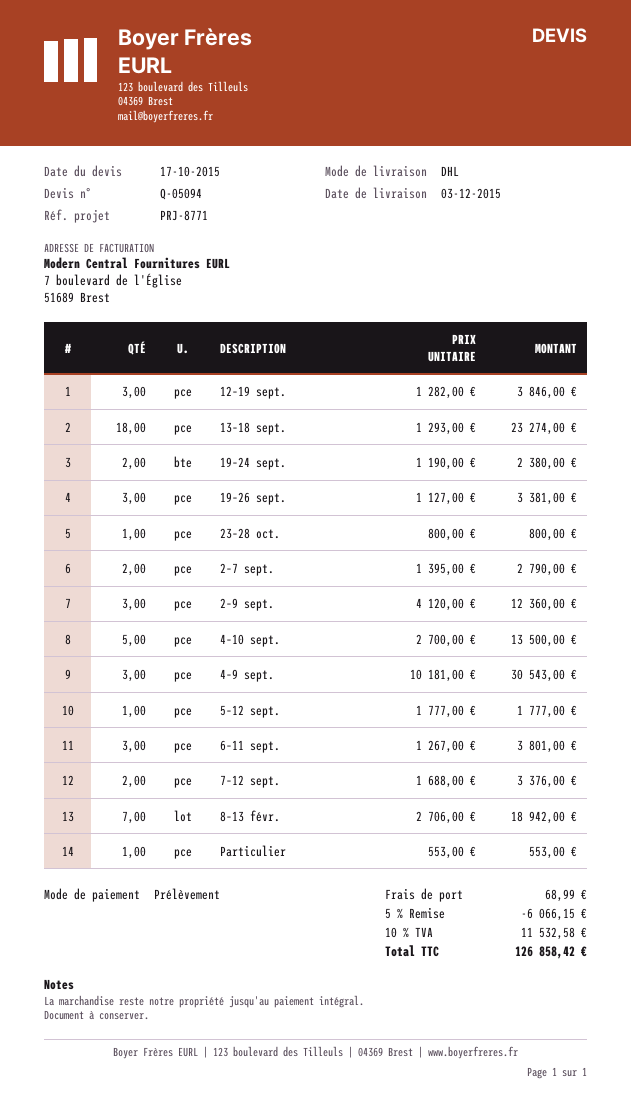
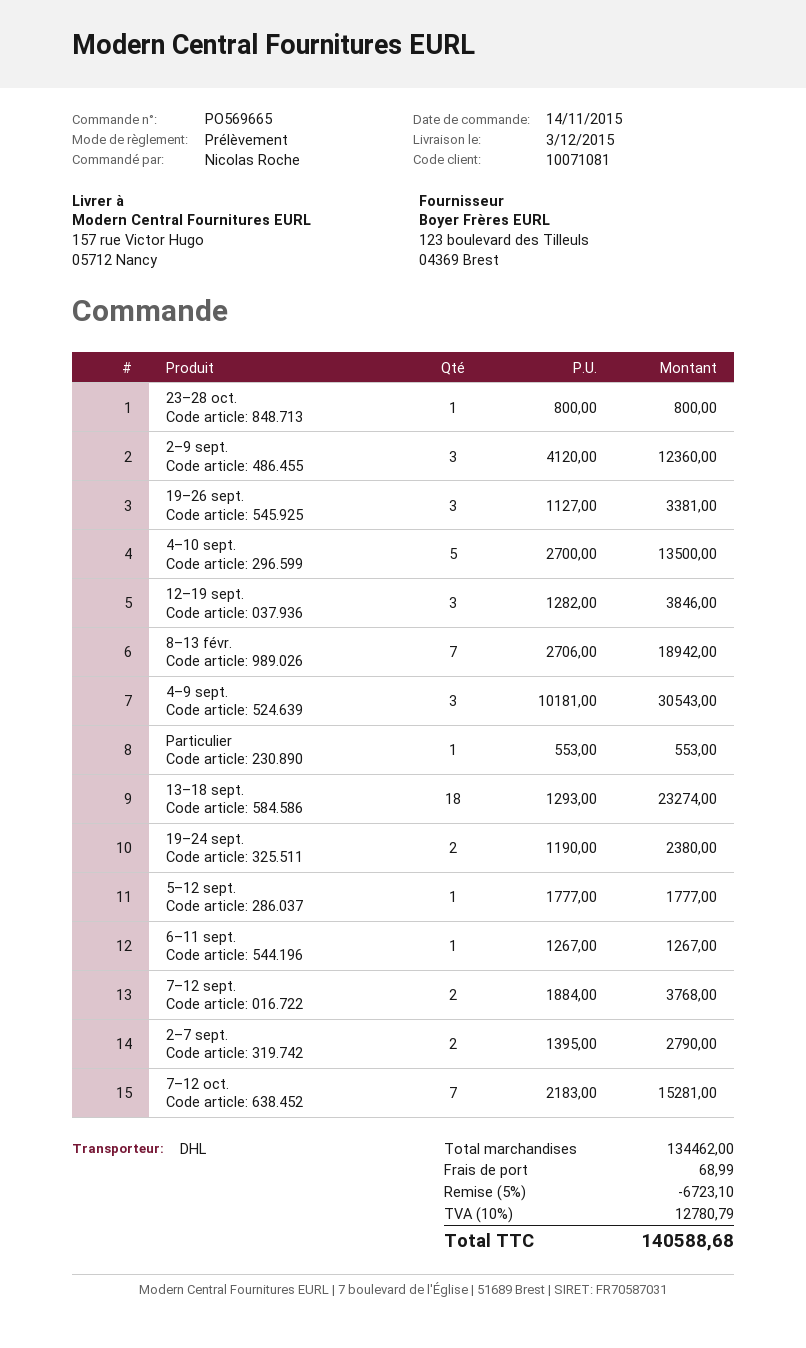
6–11 sept.: 3 x 1267.00 = 3801.00 -> 1 x 1267.00 = 1267.00
7–12 sept.: 2 x 1688.00 = 3376.00 -> 2 x 1884.00 = 3768.00
7–12 oct.: none -> 7 x 2183.00 = 15281.00
discount: 5% = 6066.15 -> 5% = 6723.10
tax: 10% = 11532.58 -> 10% = 12780.79
total: 126858.42 -> 140588.68

